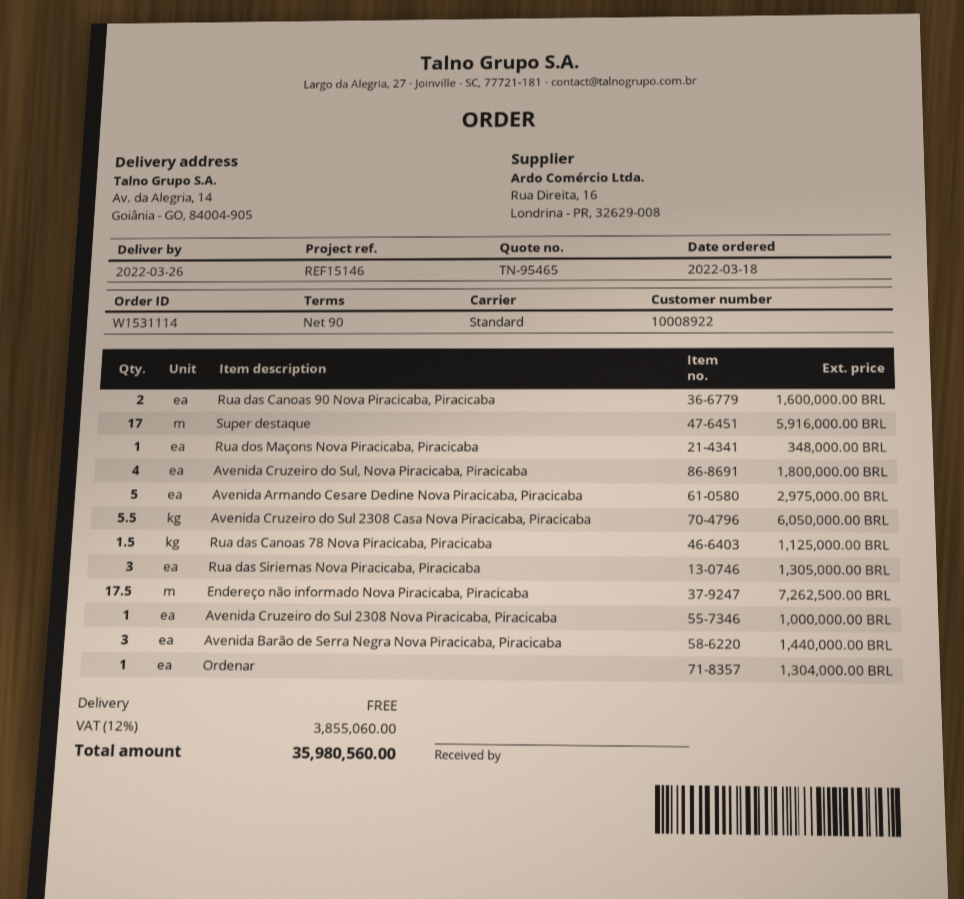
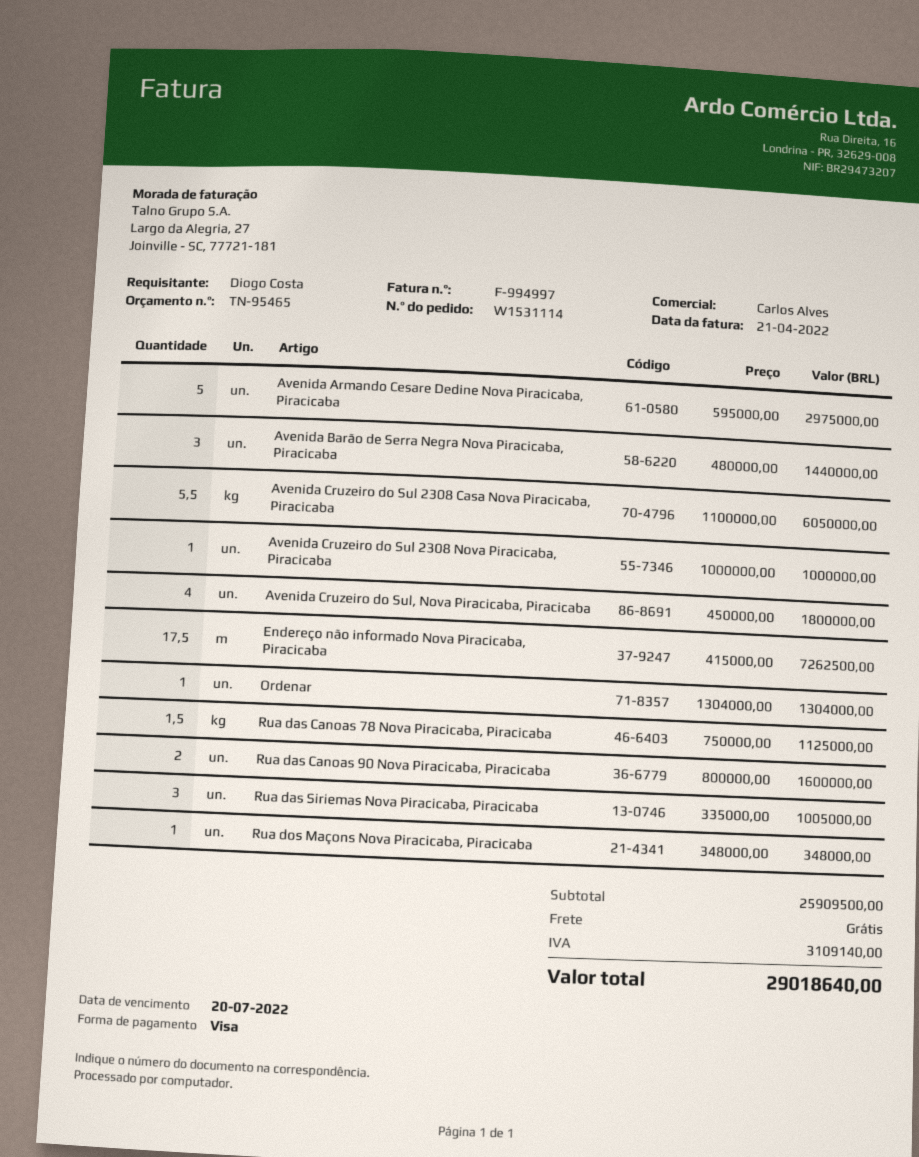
Super destaque: 17 for 5916000.00 -> none
Rua das Siriemas Nova Piracicaba, Piracicaba: 3 for 1305000.00 -> 3 for 1005000.00
tax: 3855060.00 -> 3109140.00
total: 35980560.00 -> 29018640.00

